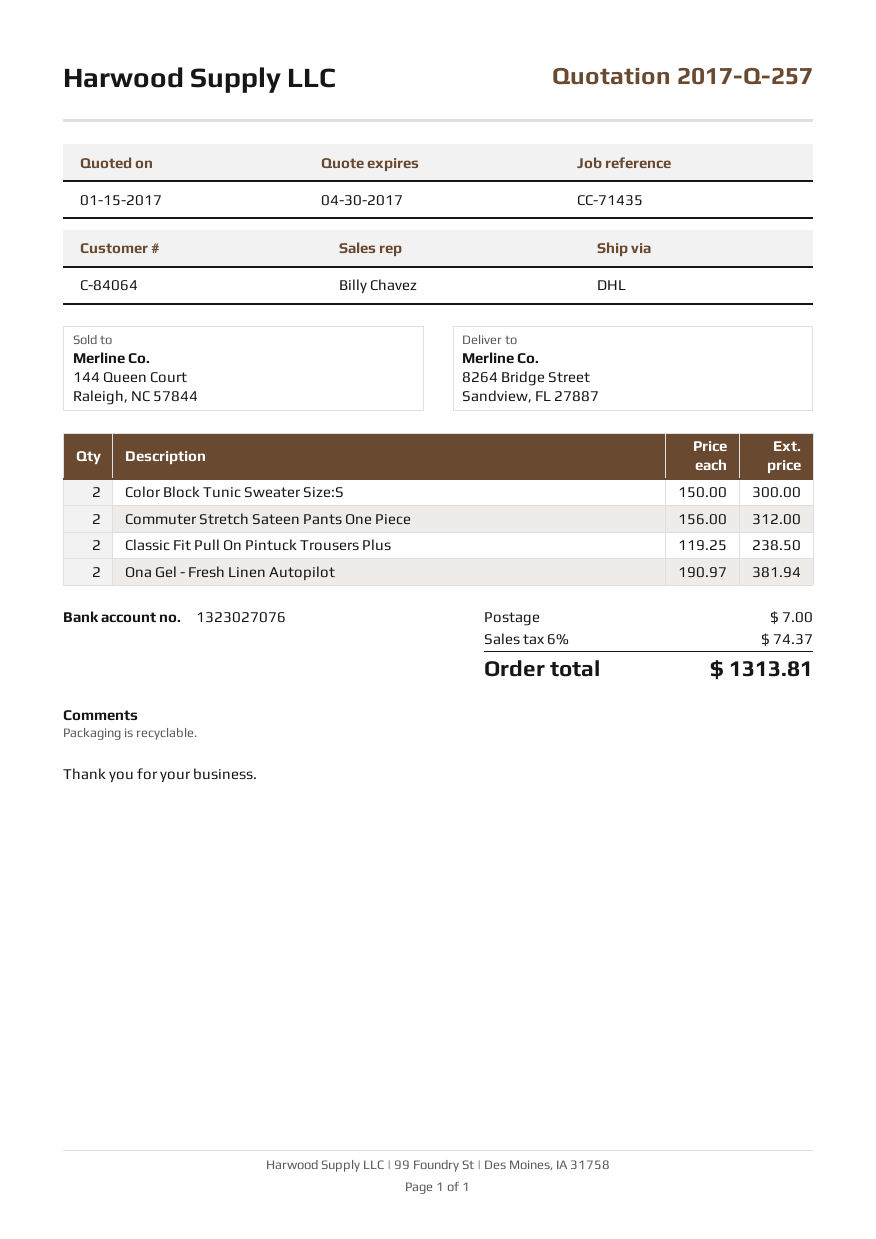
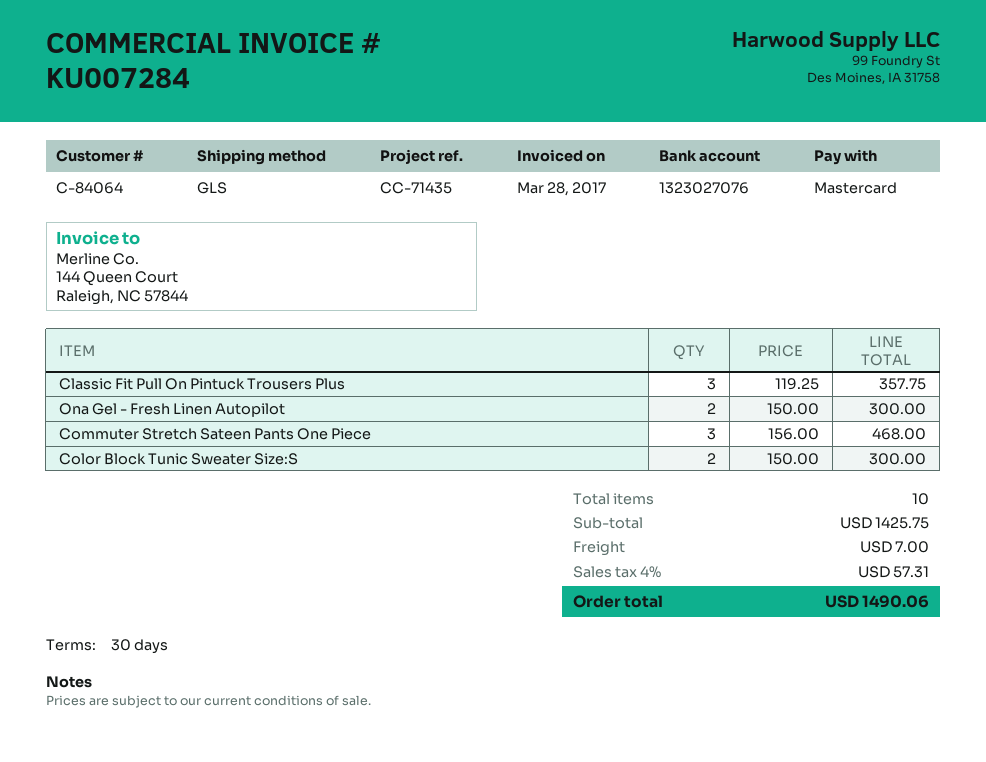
shipping method: DHL -> GLS
Commuter Stretch Sateen Pants One Piece: 2 x 156.00 = 312.00 -> 3 x 156.00 = 468.00
Classic Fit Pull On Pintuck Trousers Plus: 2 x 119.25 = 238.50 -> 3 x 119.25 = 357.75
Ona Gel - Fresh Linen Autopilot: 2 x 190.97 = 381.94 -> 2 x 150.00 = 300.00
tax: 6% = 74.37 -> 4% = 57.31
total: 1313.81 -> 1490.06

